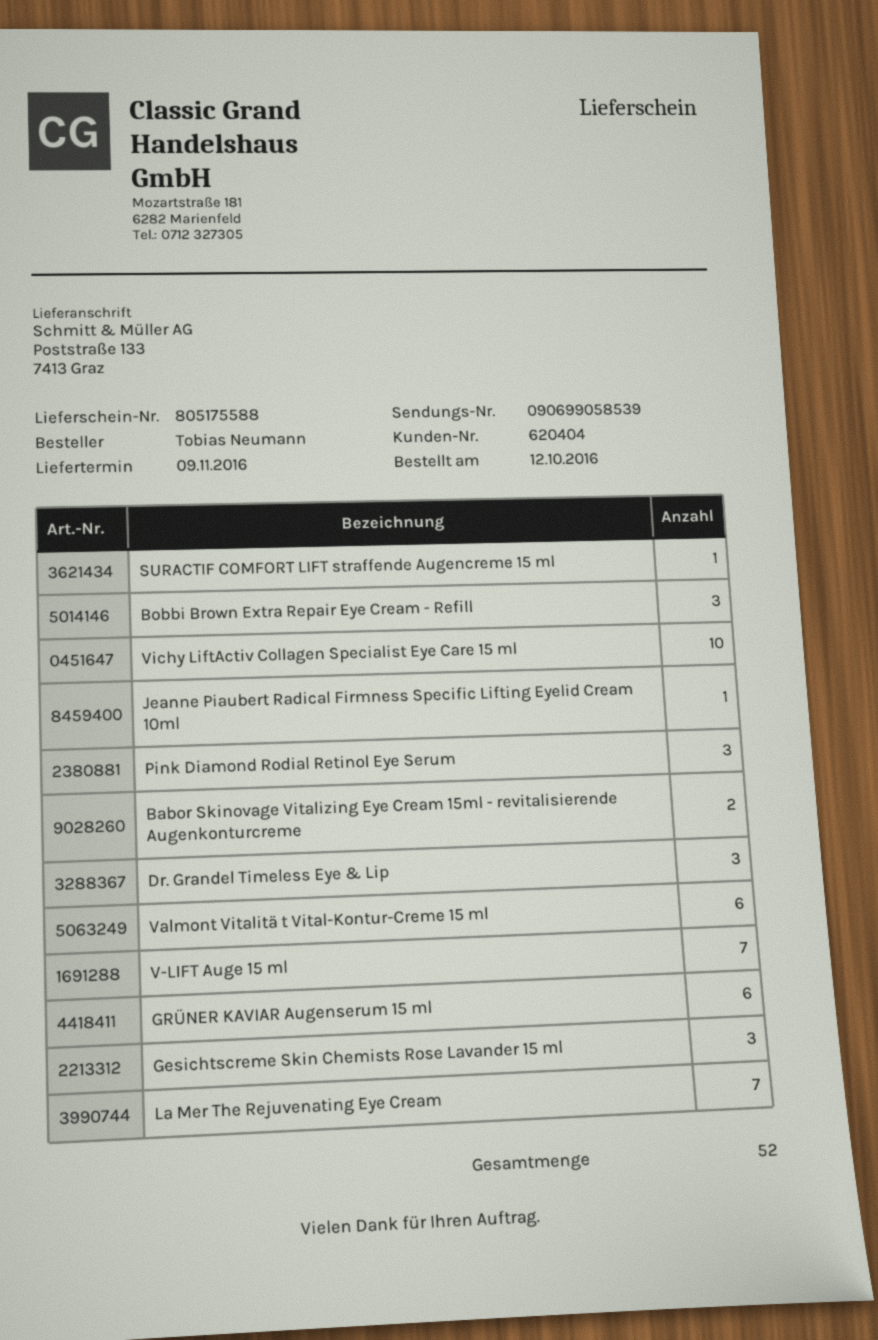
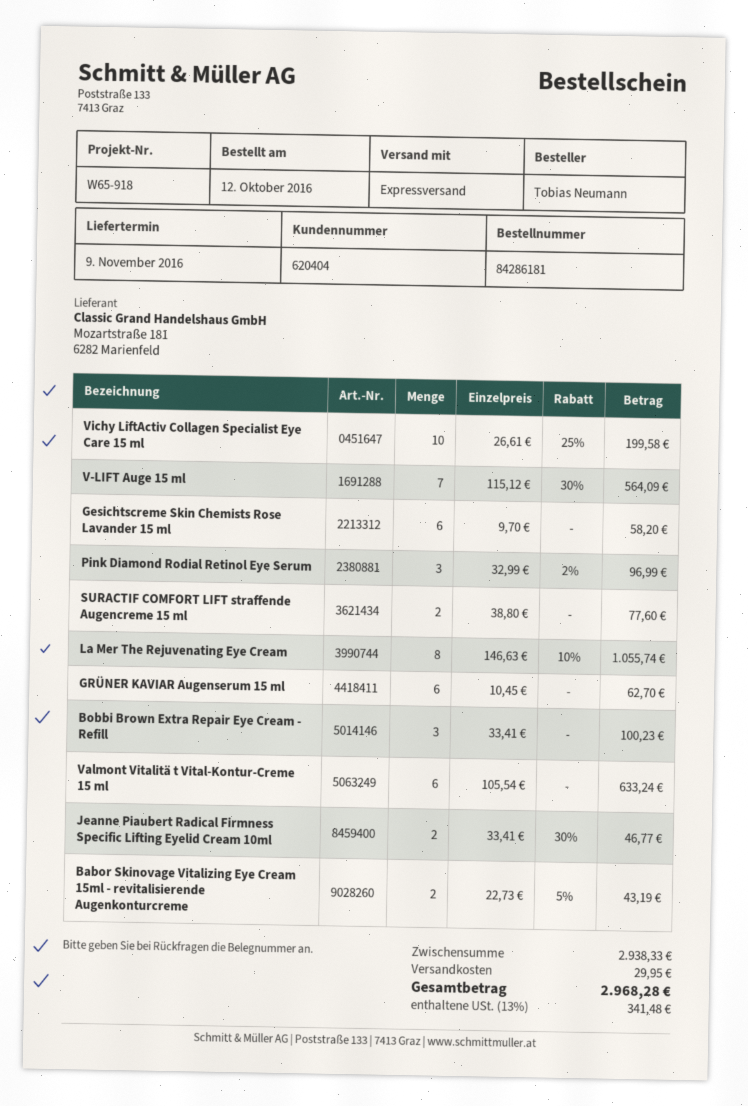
SURACTIF COMFORT LIFT straffende Augencreme 15 ml: 1 -> 2
Jeanne Piaubert Radical Firmness Specific Lifting Eyelid Cream 10ml: 1 -> 2
Dr. Grandel Timeless Eye & Lip: 3 -> none
Gesichtscreme Skin Chemists Rose Lavander 15 ml: 3 -> 6
La Mer The Rejuvenating Eye Cream: 7 -> 8

